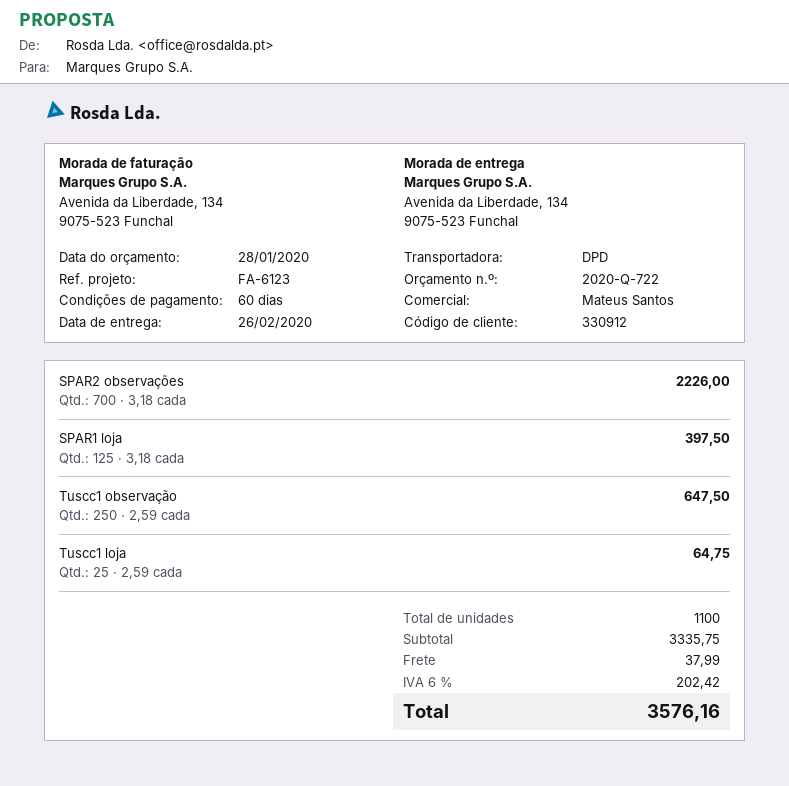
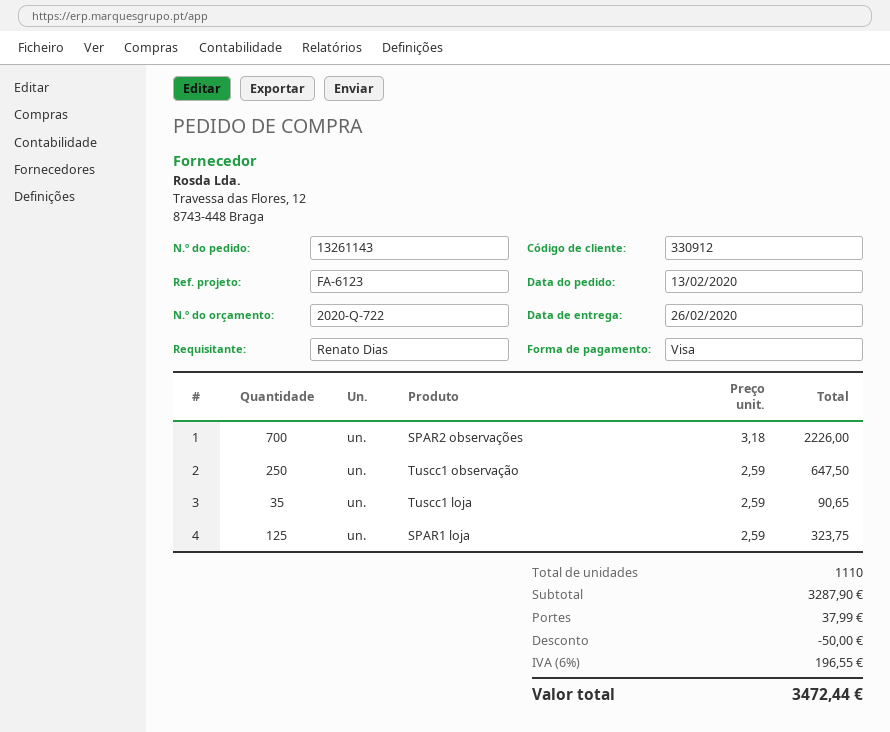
SPAR1 loja: 125 x 3.18 = 397.50 -> 125 x 2.59 = 323.75
Tuscc1 loja: 25 x 2.59 = 64.75 -> 35 x 2.59 = 90.65
total quantity: 1100 -> 1110
subtotal: 3335.75 -> 3287.90
discount: none -> 50.00
tax: 6% = 202.42 -> 6% = 196.55
total: 3576.16 -> 3472.44

